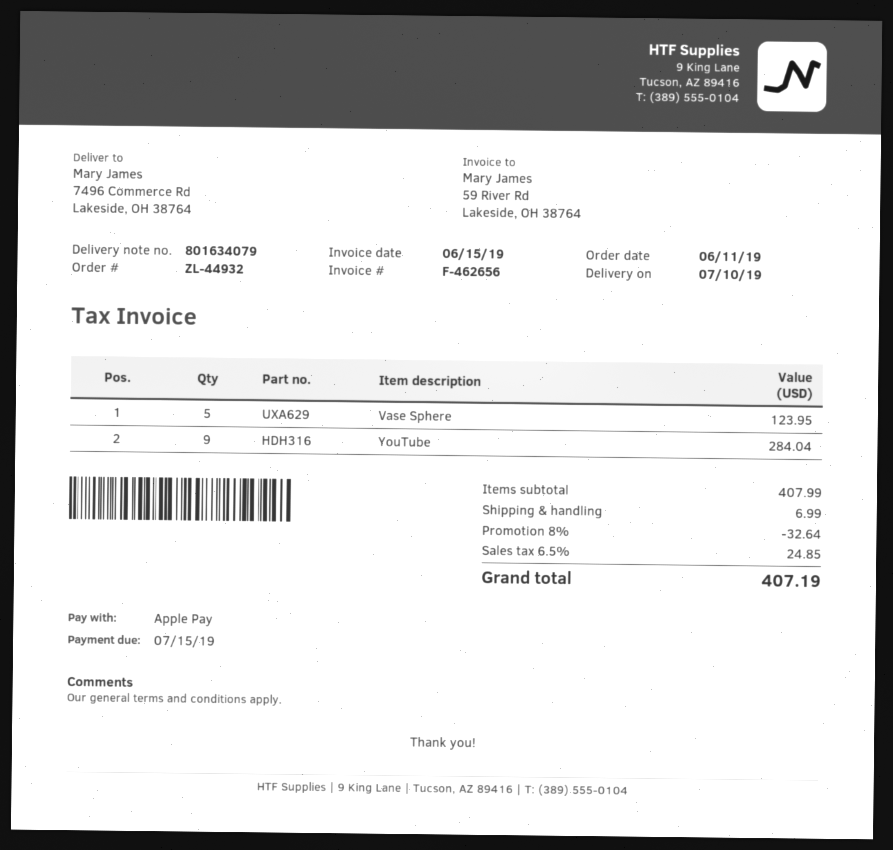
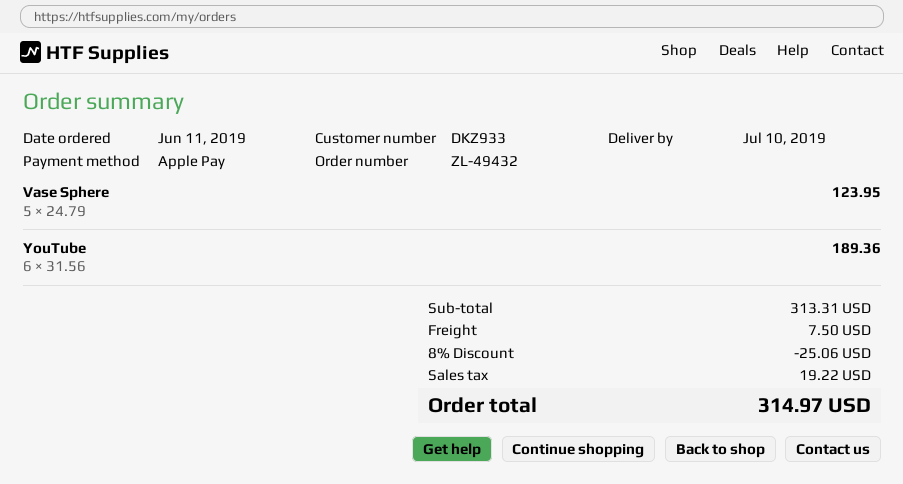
order number: ZL-44932 -> ZL-49432
YouTube: 9 for 284.04 -> 6 for 189.36
subtotal: 407.99 -> 313.31
discount: 8% = 32.64 -> 8% = 25.06
shipping: 6.99 -> 7.50
tax: 24.85 -> 19.22
total: 407.19 -> 314.97

